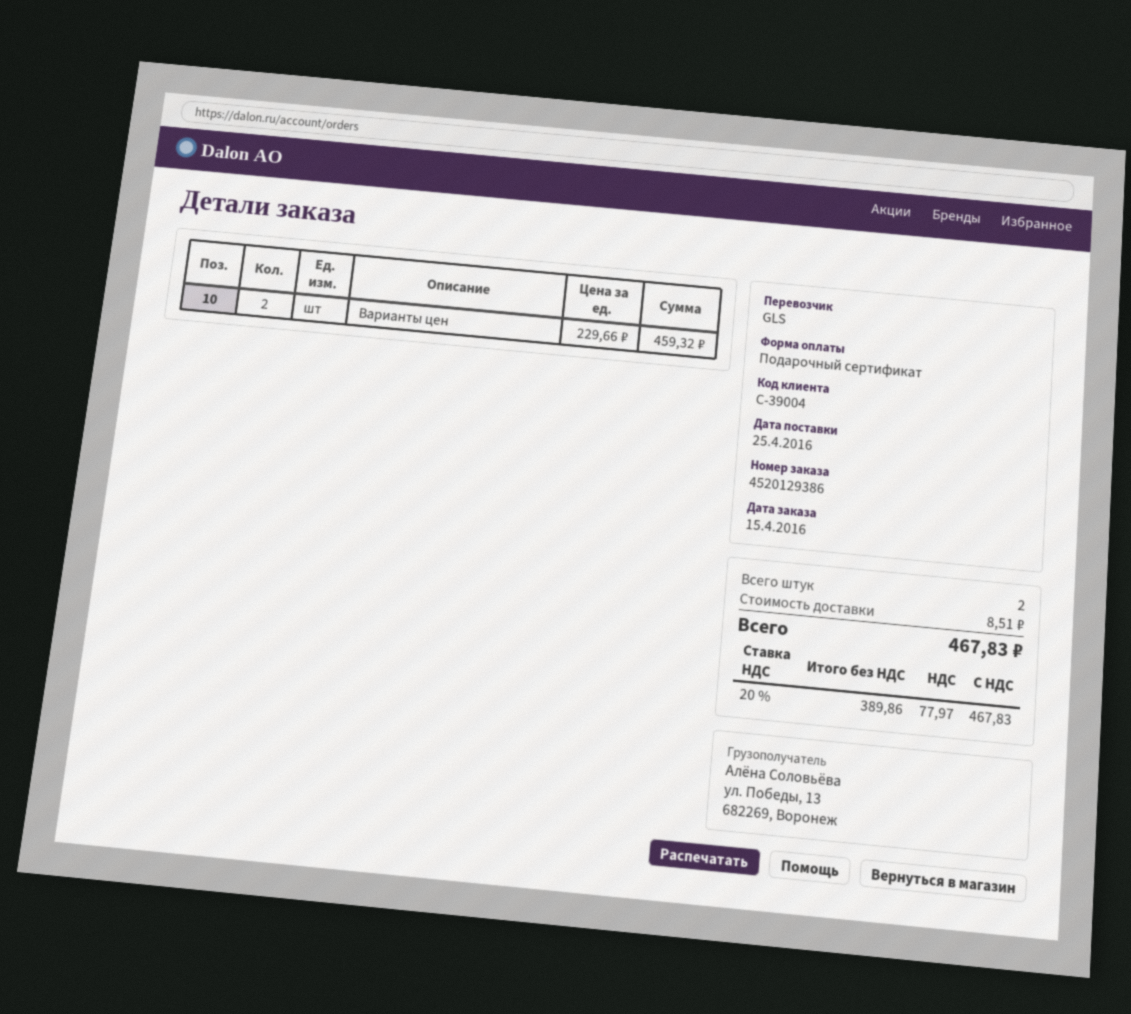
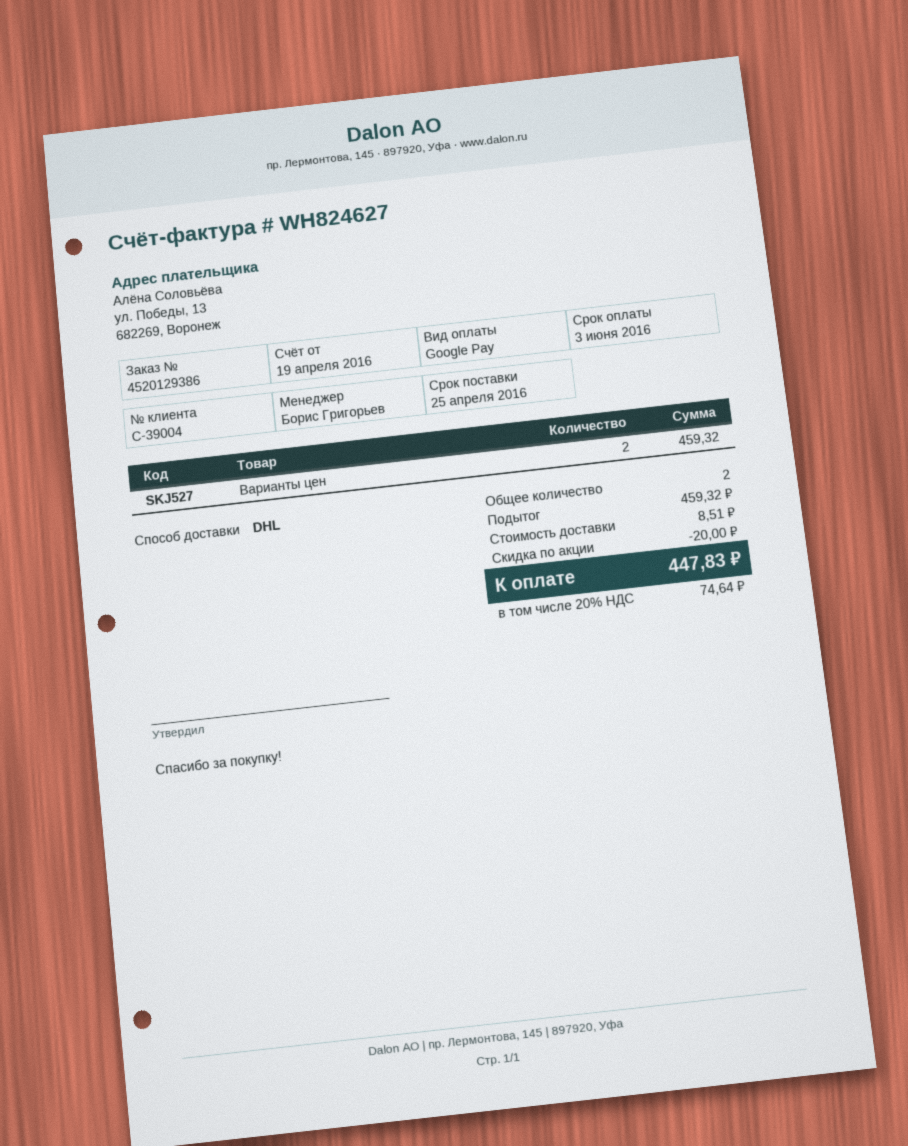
payment method: gift card -> Google Pay
shipping method: GLS -> DHL
discount: none -> 20.00
tax: 20% = 77.97 -> 20% = 74.64
total: 467.83 -> 447.83

